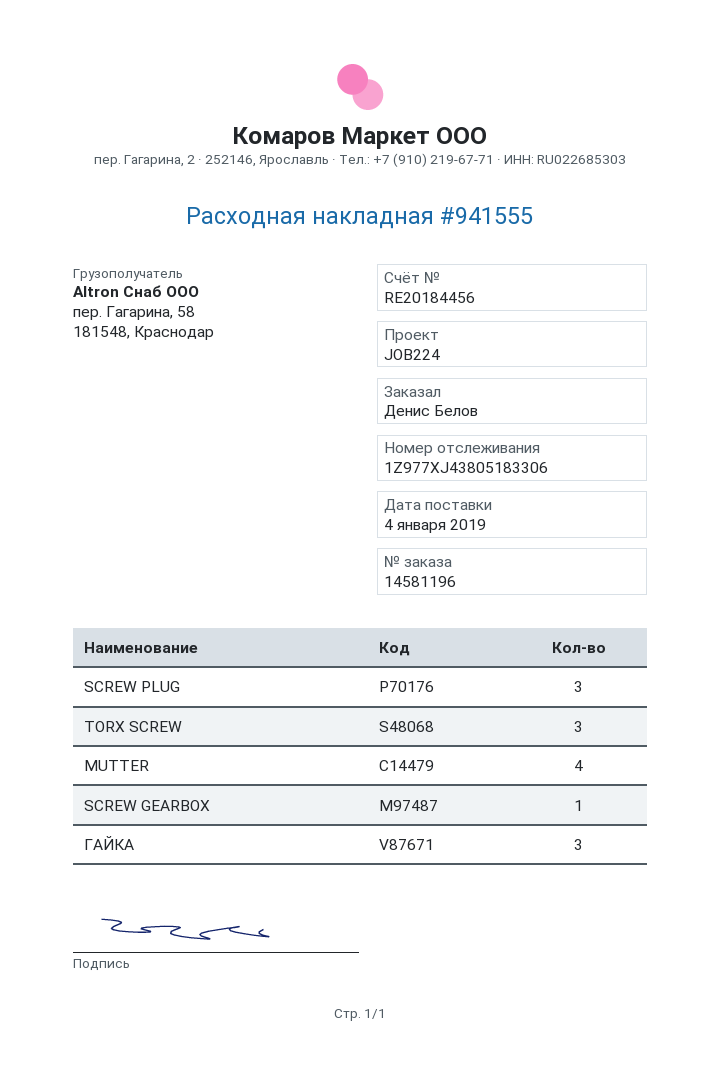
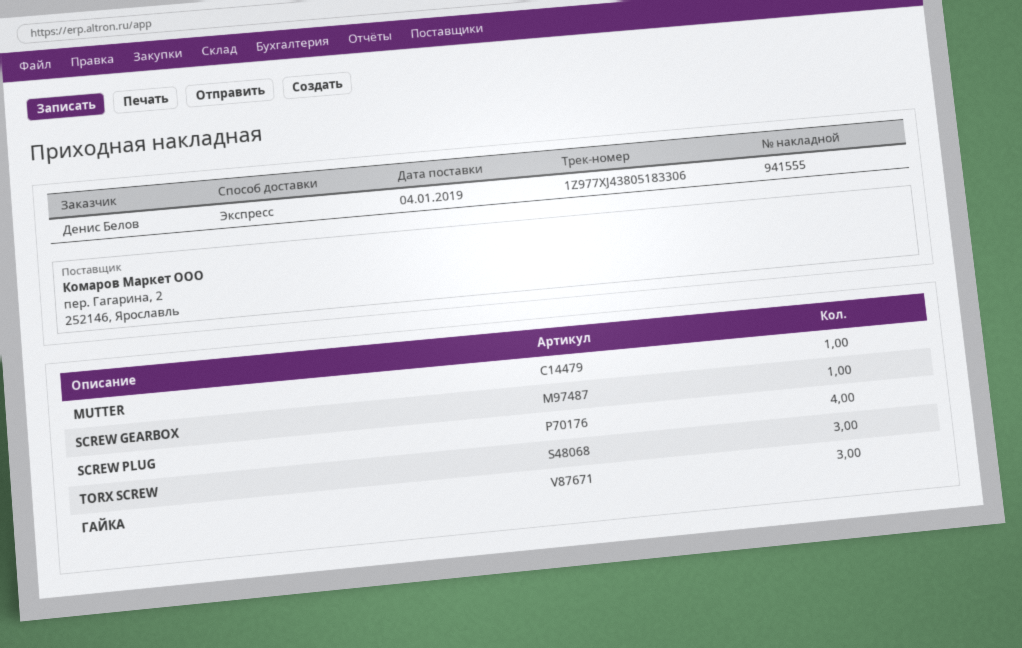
SCREW PLUG: 3 -> 4
MUTTER: 4 -> 1

